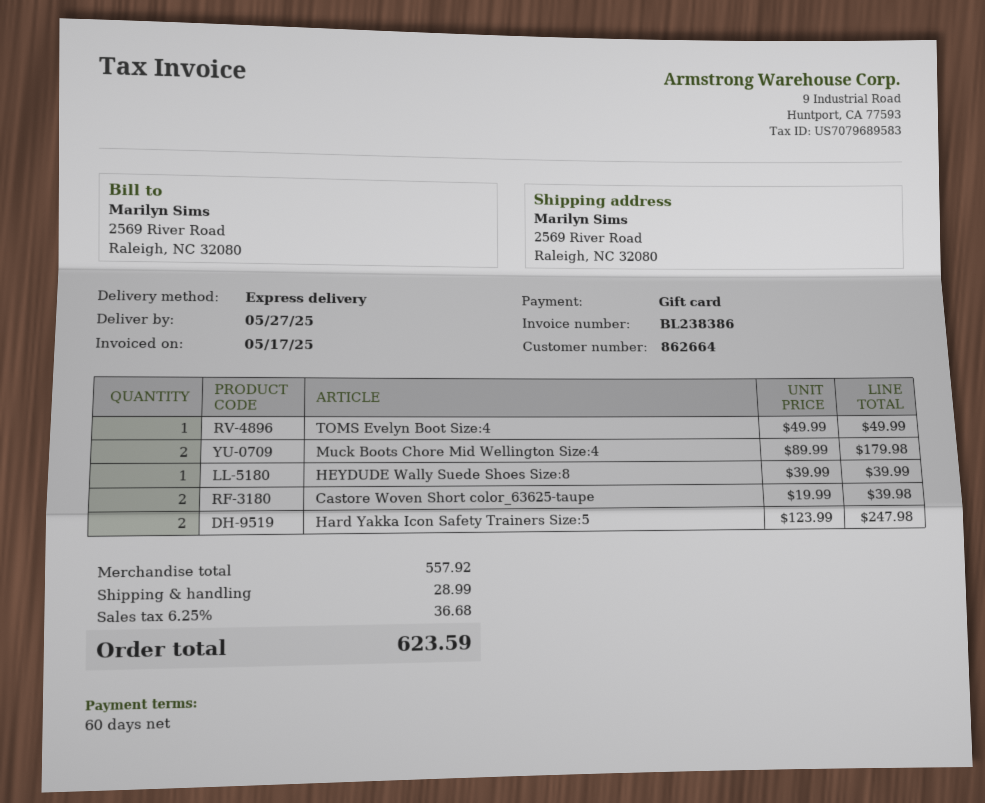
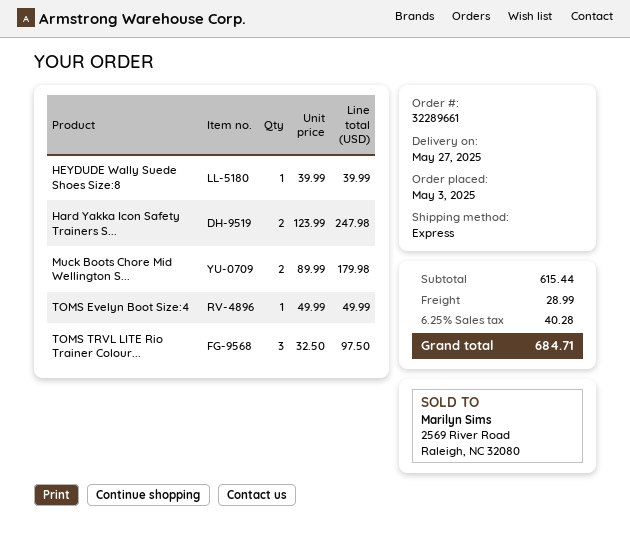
Castore Woven Short color_63625-taupe: 2 x 19.99 = 39.98 -> none
TOMS TRVL LITE Rio Trainer Colour...: none -> 3 x 32.50 = 97.50
subtotal: 557.92 -> 615.44
tax: 6.25% = 36.68 -> 6.25% = 40.28
total: 623.59 -> 684.71

